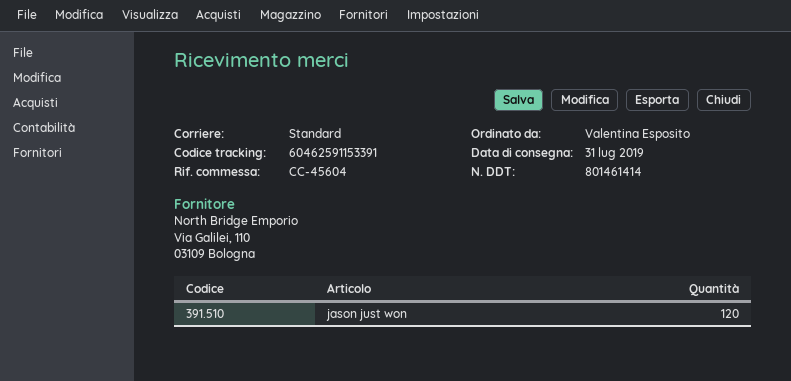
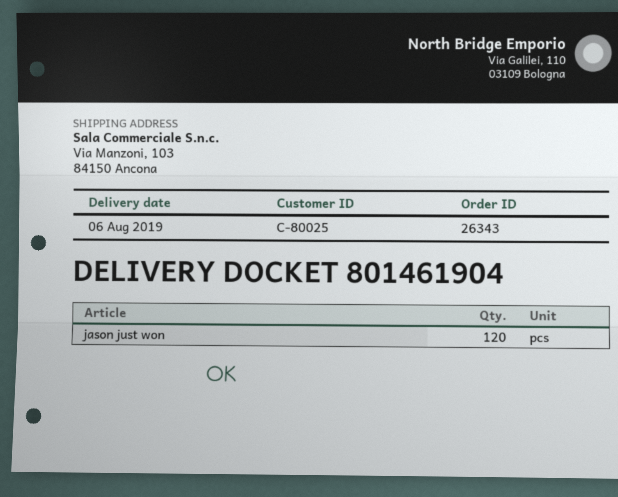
delivery note number: 801461414 -> 801461904
delivery date: 2019-07-31 -> 2019-08-06

